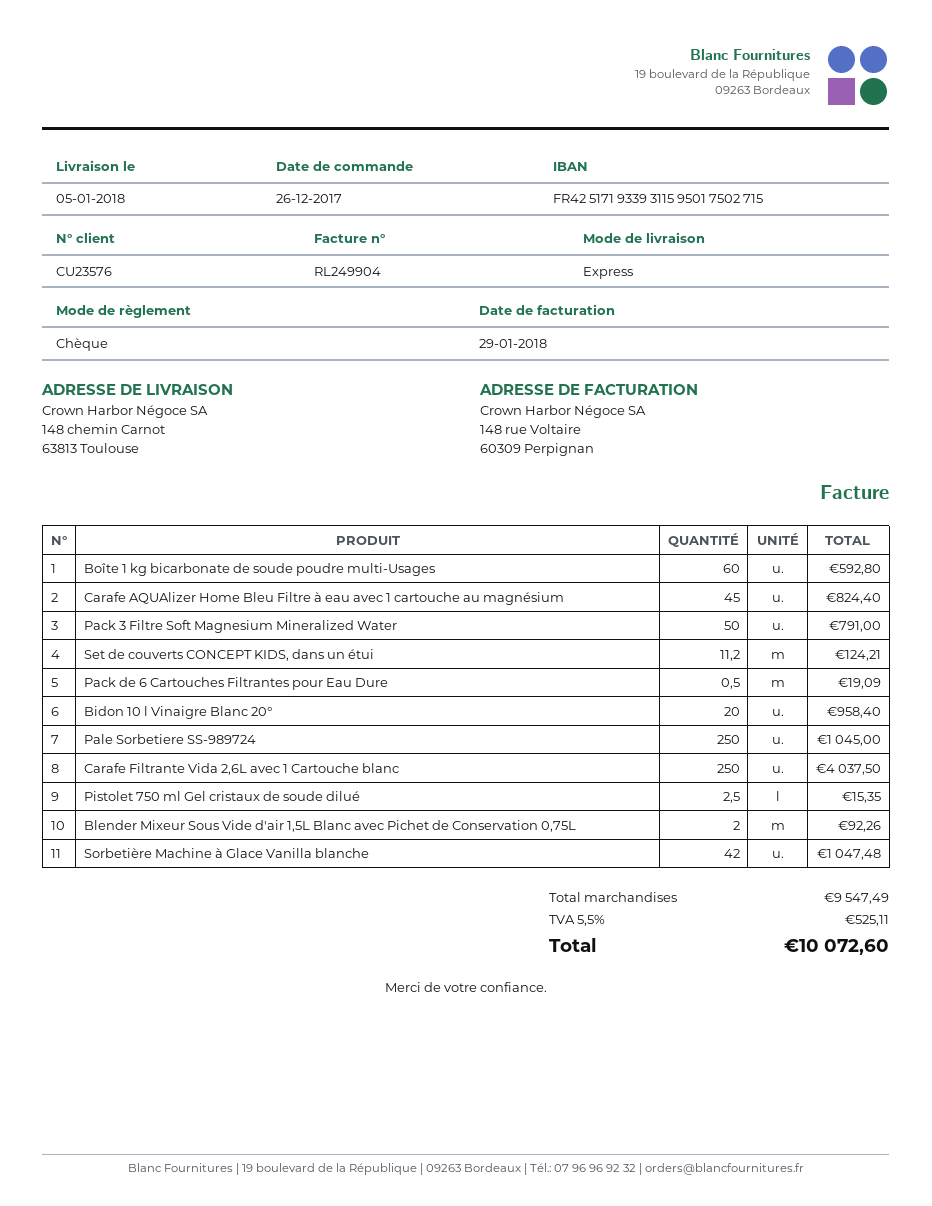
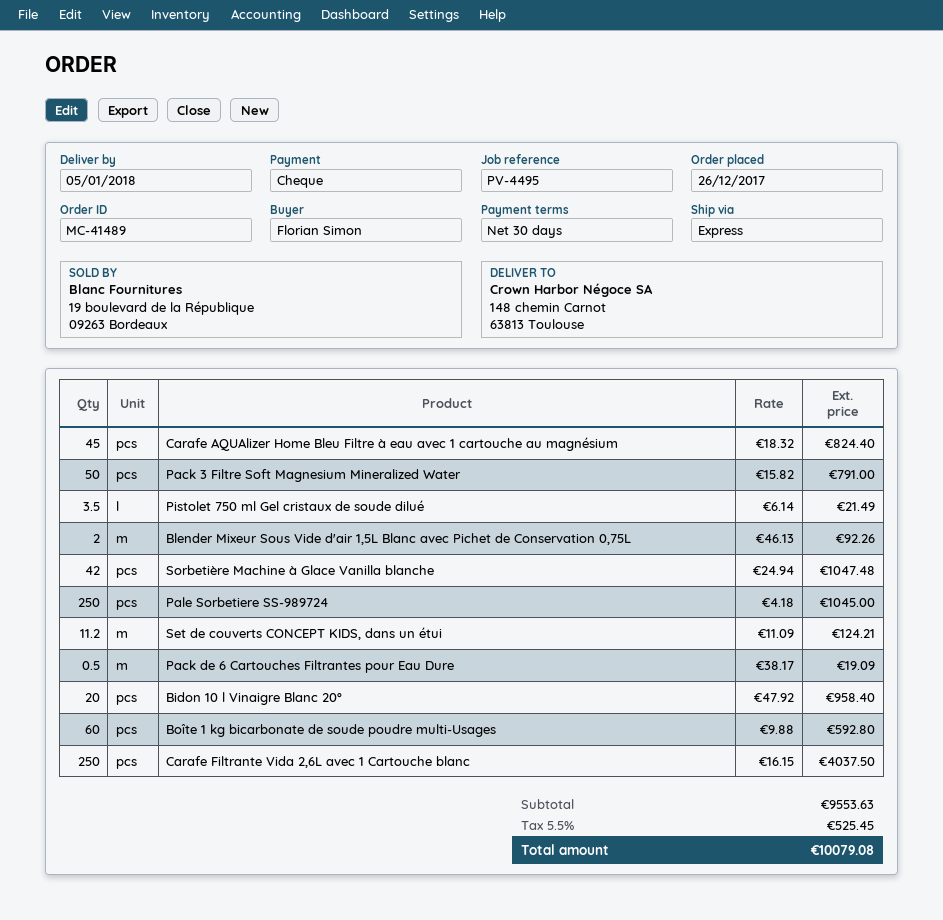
Pistolet 750 ml Gel cristaux de soude dilué: 2.5 for 15.35 -> 3.5 for 21.49
subtotal: 9547.49 -> 9553.63
tax: 5.5% = 525.11 -> 5.5% = 525.45
total: 10072.60 -> 10079.08

